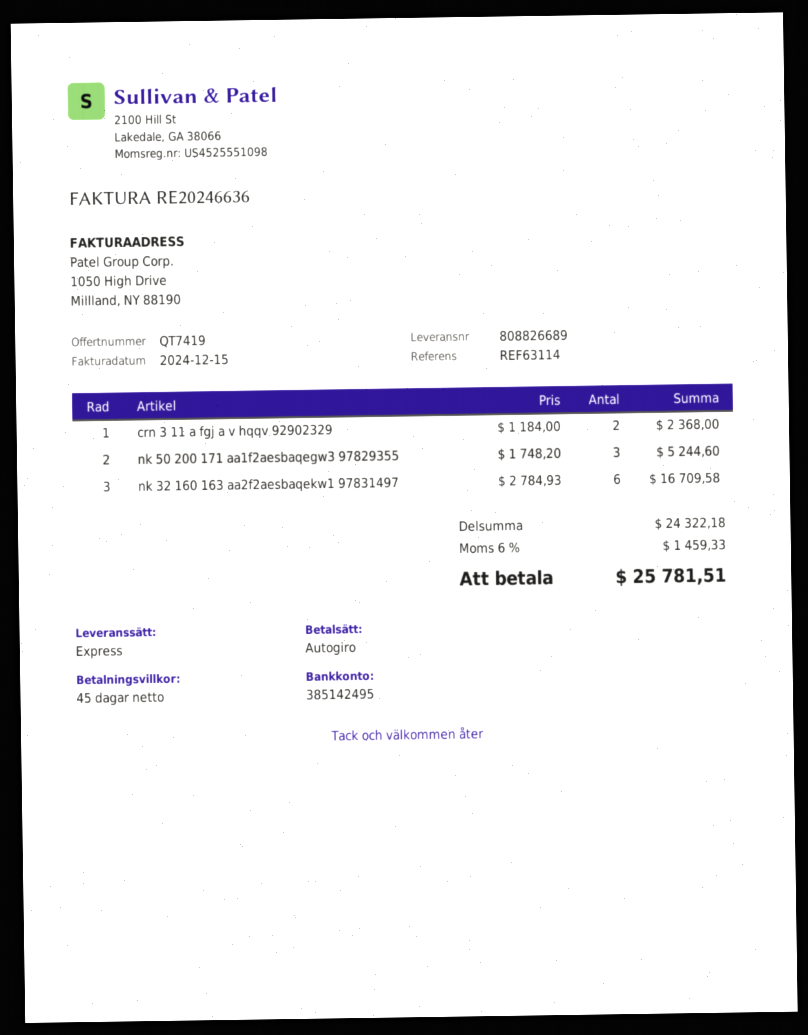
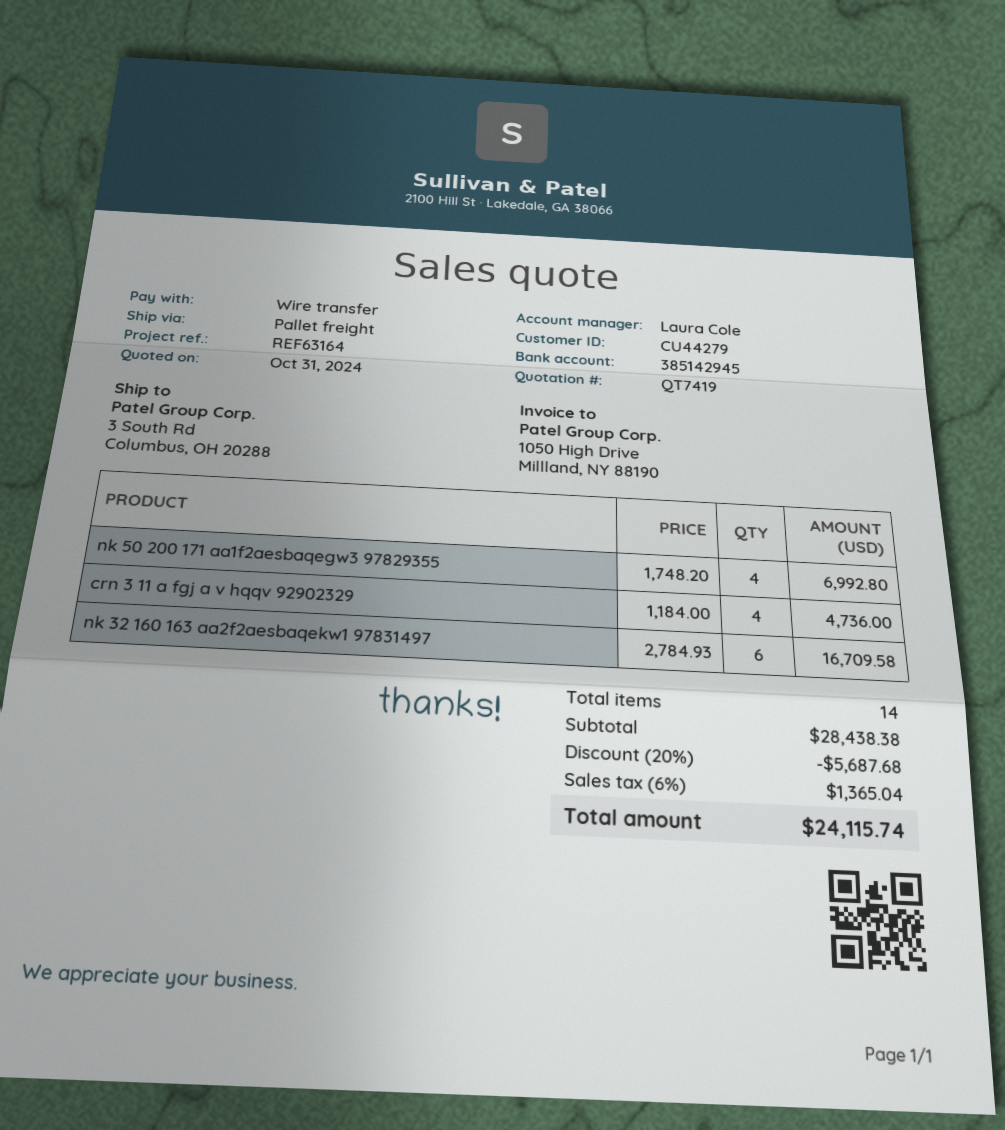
reference: REF63114 -> REF63164
payment method: direct debit -> bank transfer
bank account: 385142495 -> 385142945
shipping method: express -> pallet freight
crn 3 11 a fgj a v hqqv 92902329: 2 x 1184.00 = 2368.00 -> 4 x 1184.00 = 4736.00
nk 50 200 171 aa1f2aesbaqegw3 97829355: 3 x 1748.20 = 5244.60 -> 4 x 1748.20 = 6992.80
subtotal: 24322.18 -> 28438.38
discount: none -> 20% = 5687.68
tax: 6% = 1459.33 -> 6% = 1365.04
total: 25781.51 -> 24115.74

